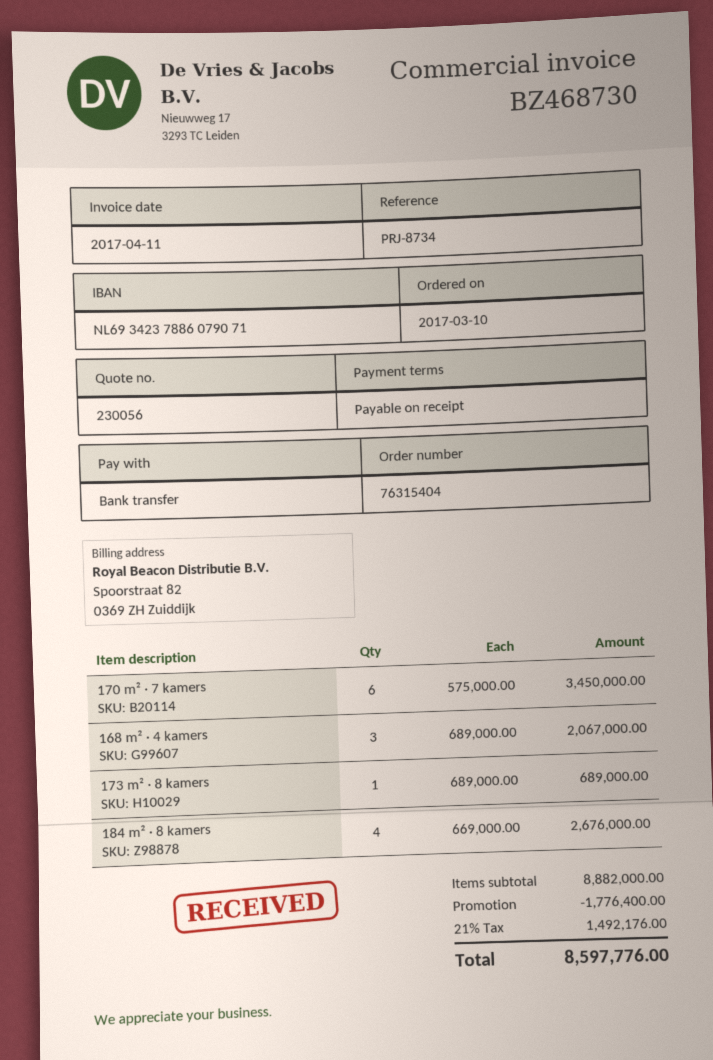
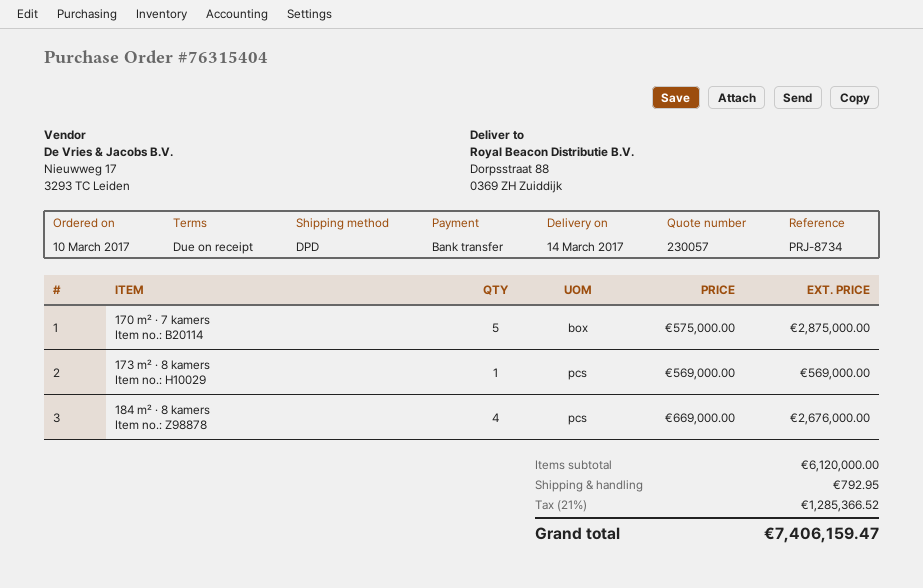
quote number: 230056 -> 230057
170 m² · 7 kamers: 6 x 575000.00 = 3450000.00 -> 5 x 575000.00 = 2875000.00
168 m² · 4 kamers: 3 x 689000.00 = 2067000.00 -> none
173 m² · 8 kamers: 1 x 689000.00 = 689000.00 -> 1 x 569000.00 = 569000.00
subtotal: 8882000.00 -> 6120000.00
discount: 1776400.00 -> none
shipping: none -> 792.95
tax: 21% = 1492176.00 -> 21% = 1285366.52
total: 8597776.00 -> 7406159.47

